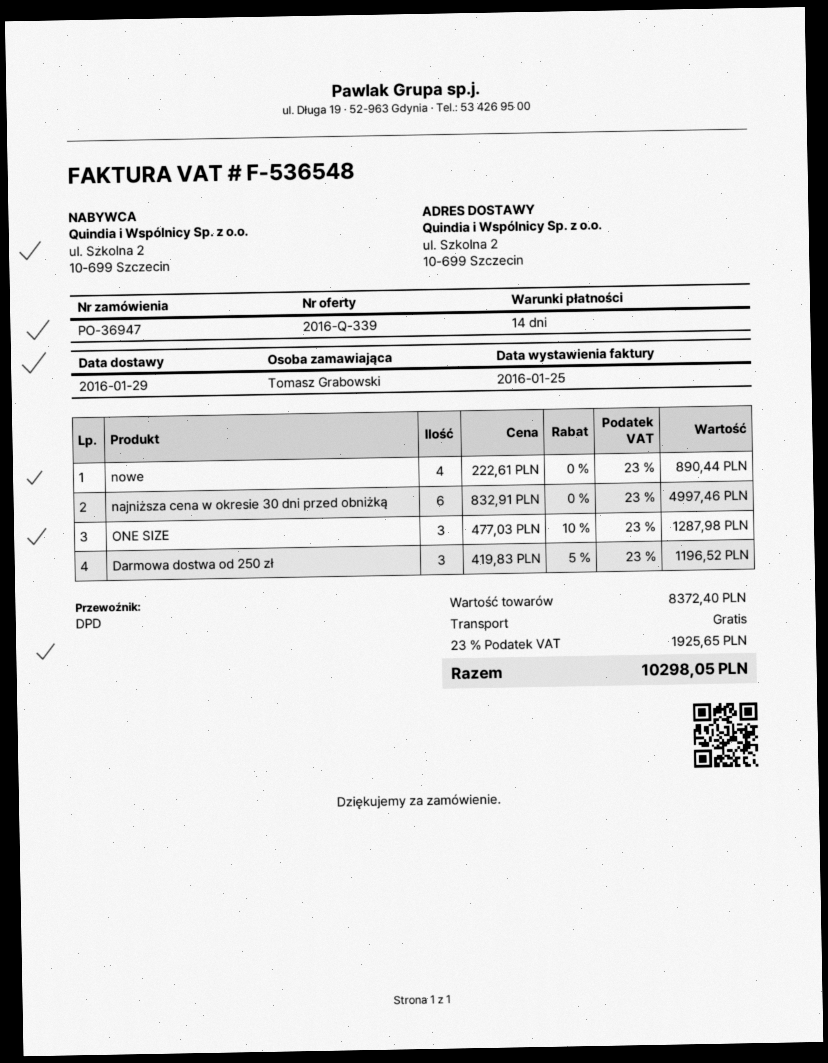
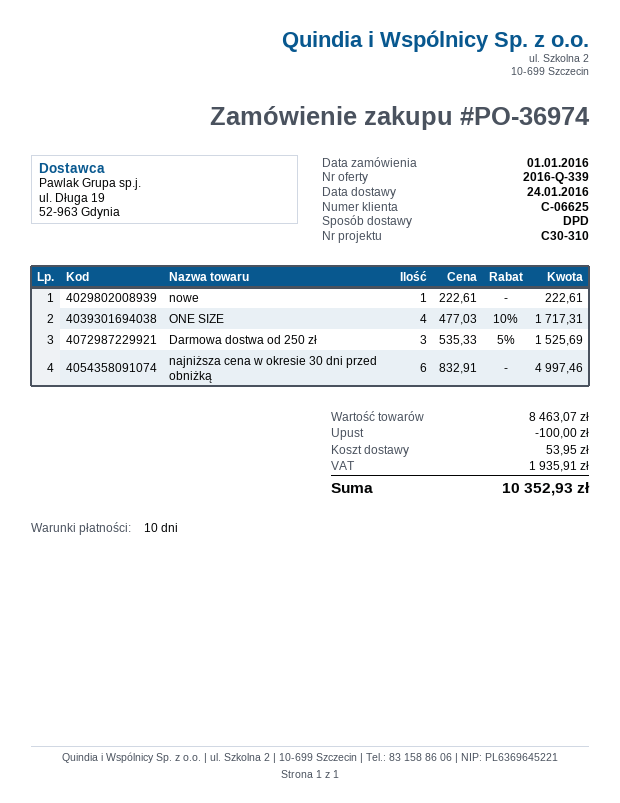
order number: PO-36947 -> PO-36974
delivery date: 2016-01-29 -> 2016-01-24
payment terms: 14 days -> 10 days
nowe: 4 x 222.61 = 890.44 -> 1 x 222.61 = 222.61
ONE SIZE: 3 x 477.03 - 10% = 1287.98 -> 4 x 477.03 - 10% = 1717.31
Darmowa dostwa od 250 zł: 3 x 419.83 - 5% = 1196.52 -> 3 x 535.33 - 5% = 1525.69
subtotal: 8372.40 -> 8463.07
discount: none -> 100.00
shipping: 0.00 -> 53.95
tax: 1925.65 -> 1935.91
total: 10298.05 -> 10352.93

